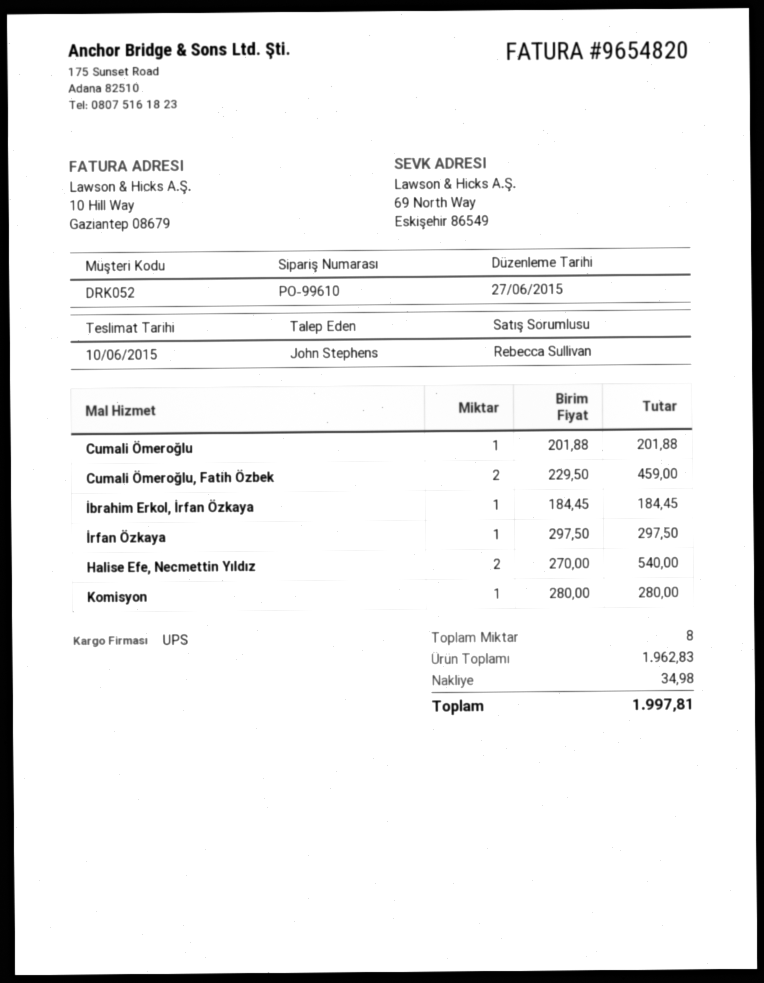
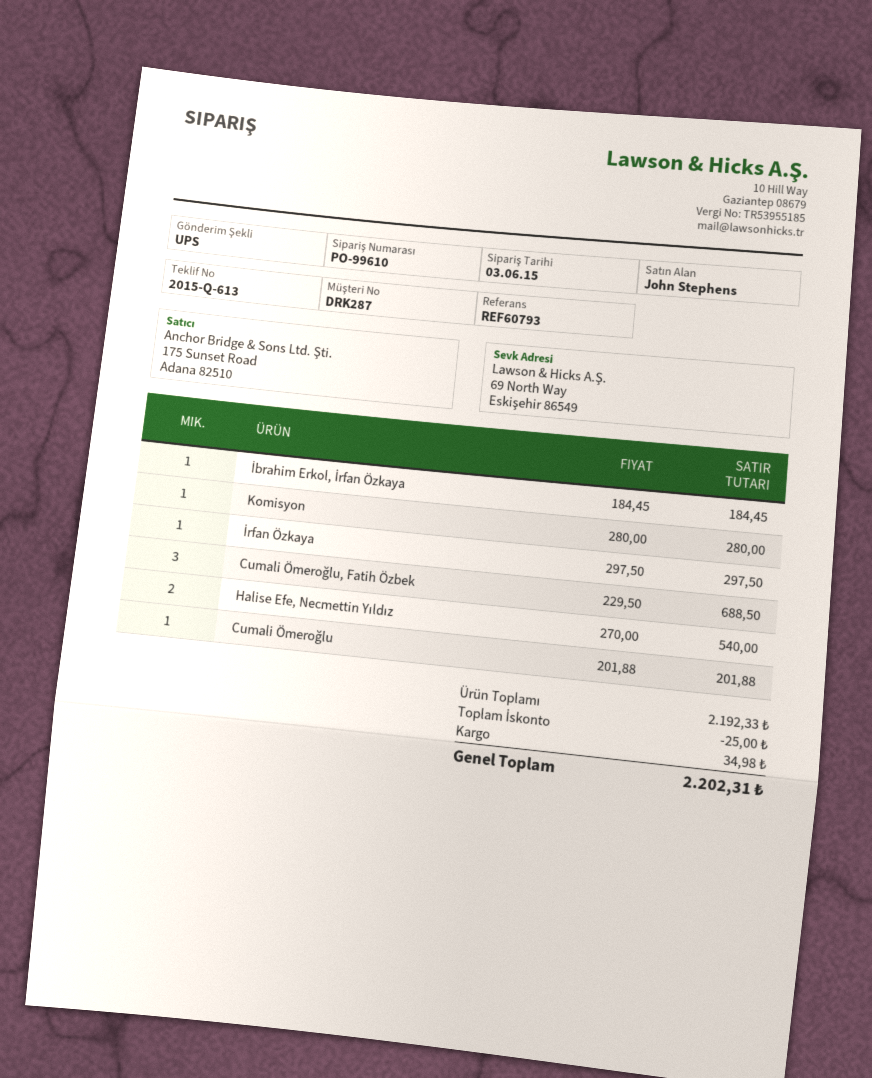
customer number: DRK052 -> DRK287
Cumali Ömeroğlu, Fatih Özbek: 2 x 229.50 = 459.00 -> 3 x 229.50 = 688.50
subtotal: 1962.83 -> 2192.33
discount: none -> 25.00
total: 1997.81 -> 2202.31

